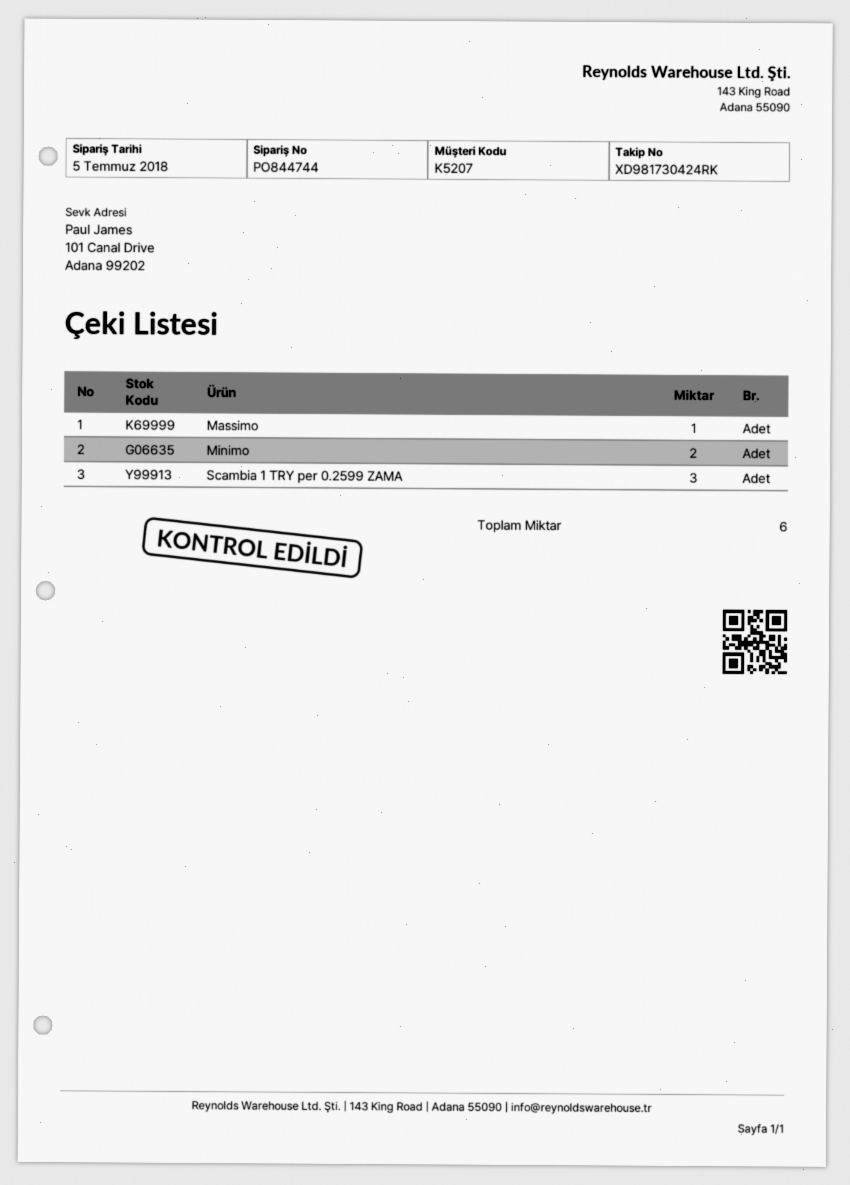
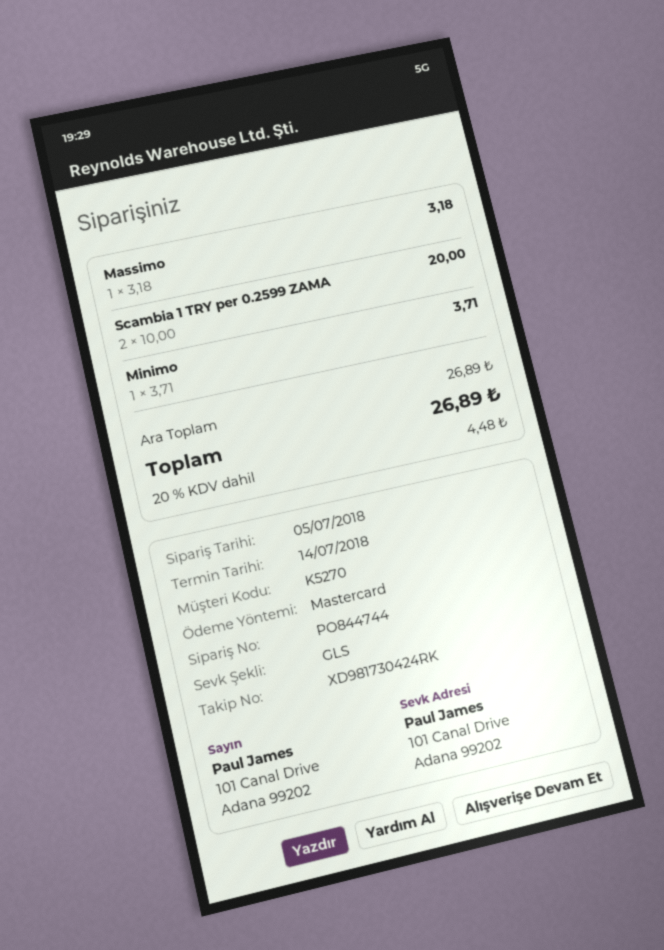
customer number: K5207 -> K5270
Minimo: 2 -> 1
Scambia 1 TRY per 0.2599 ZAMA: 3 -> 2

